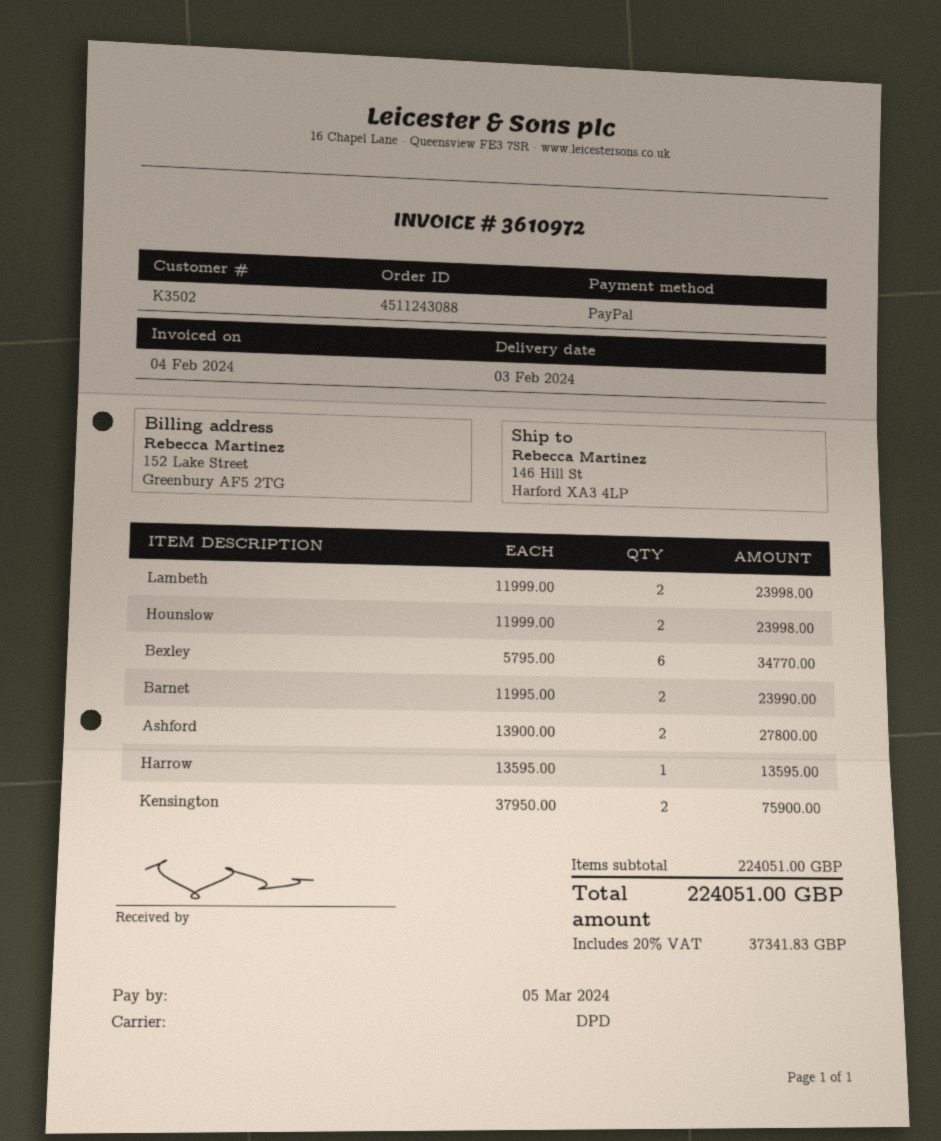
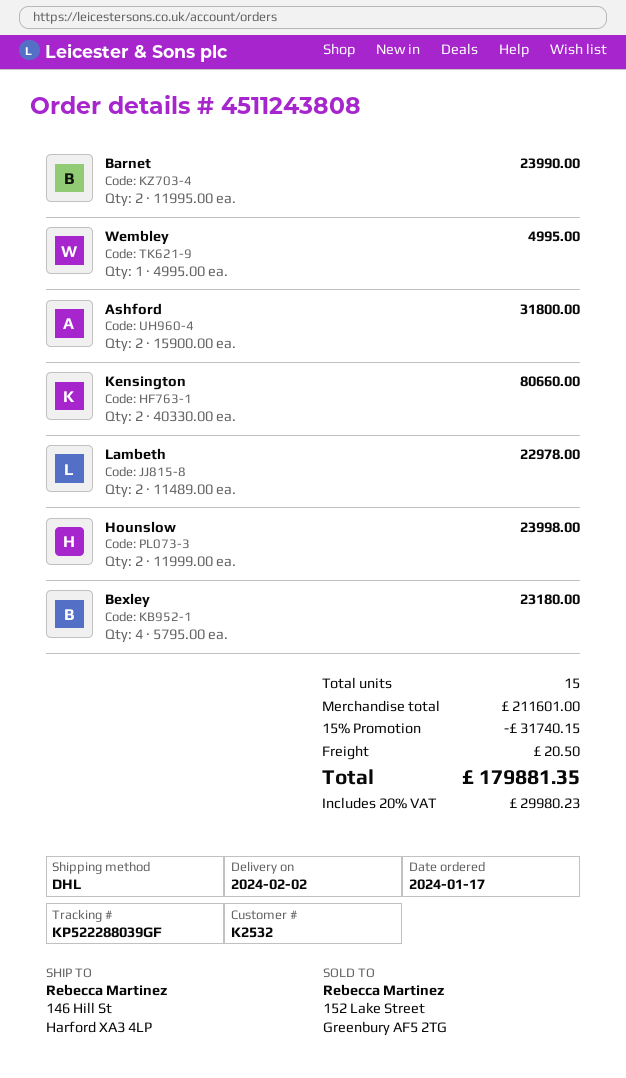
order number: 4511243088 -> 4511243808
delivery date: 2024-02-03 -> 2024-02-02
customer number: K3502 -> K2532
shipping method: DPD -> DHL
Lambeth: 2 x 11999.00 = 23998.00 -> 2 x 11489.00 = 22978.00
Bexley: 6 x 5795.00 = 34770.00 -> 4 x 5795.00 = 23180.00
Ashford: 2 x 13900.00 = 27800.00 -> 2 x 15900.00 = 31800.00
Harrow: 1 x 13595.00 = 13595.00 -> none
Kensington: 2 x 37950.00 = 75900.00 -> 2 x 40330.00 = 80660.00
Wembley: none -> 1 x 4995.00 = 4995.00
subtotal: 224051.00 -> 211601.00
discount: none -> 15% = 31740.15
shipping: none -> 20.50
tax: 20% = 37341.83 -> 20% = 29980.23
total: 224051.00 -> 179881.35

